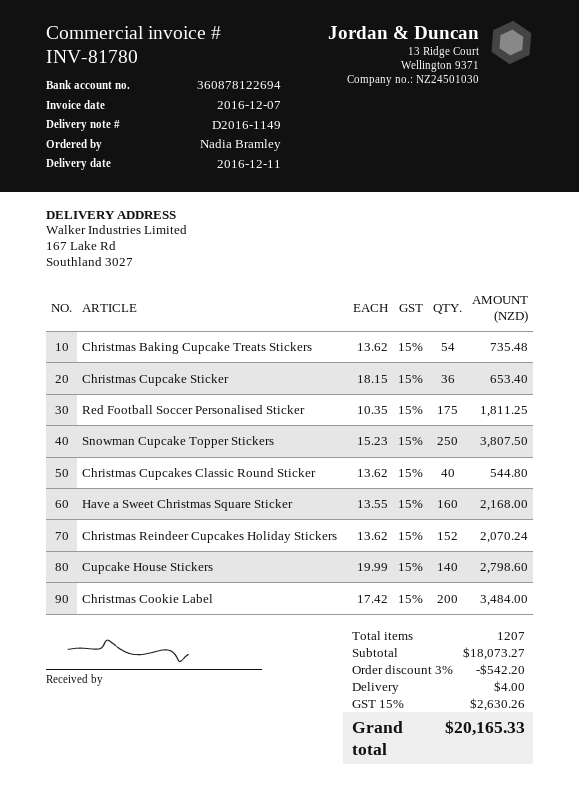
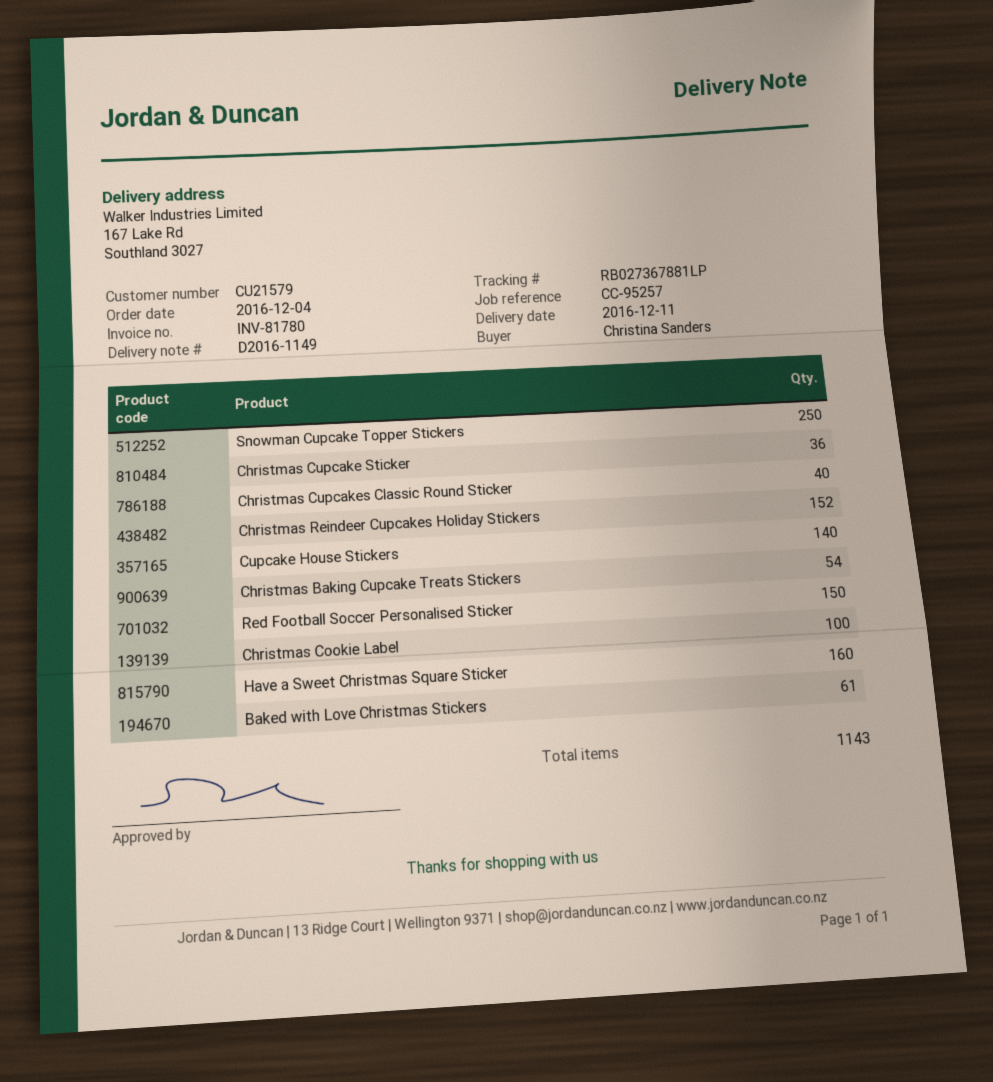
ordered by: Nadia Bramley -> Christina Sanders
Red Football Soccer Personalised Sticker: 175 -> 150
Christmas Cookie Label: 200 -> 100
Baked with Love Christmas Stickers: none -> 61
total quantity: 1207 -> 1143

